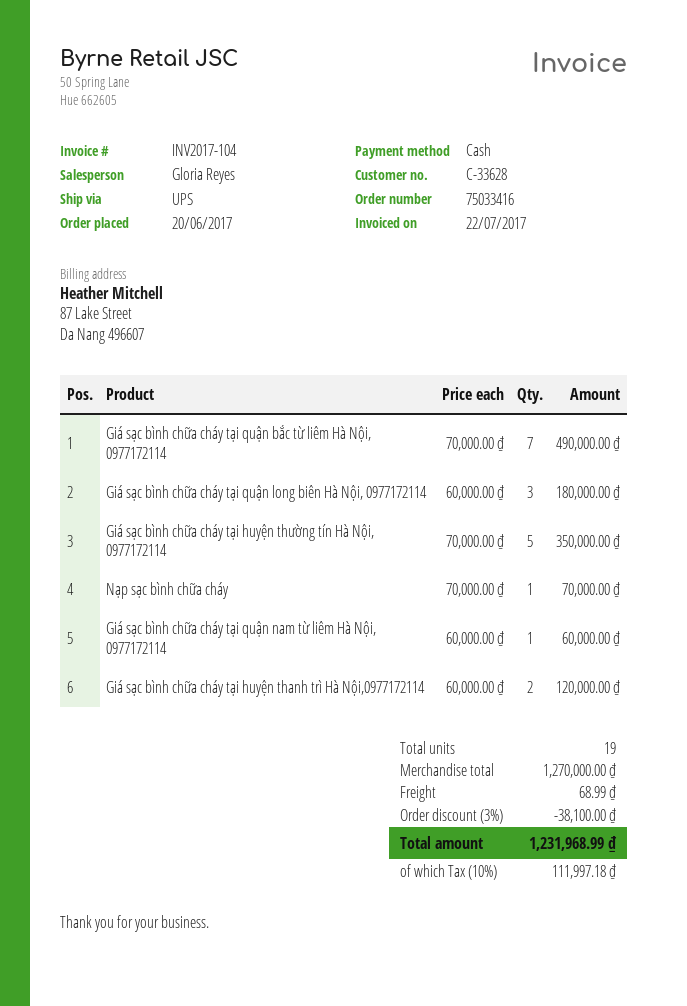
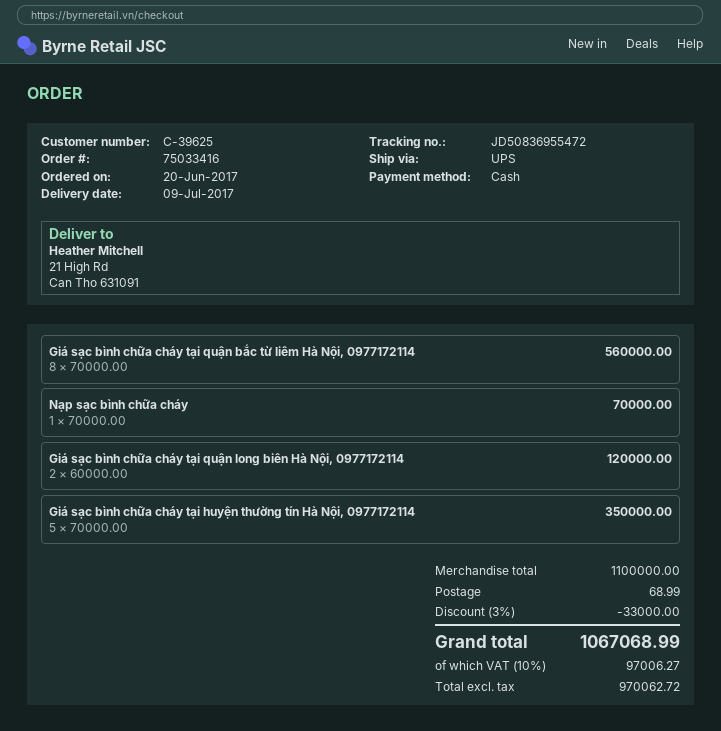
customer number: C-33628 -> C-39625
Giá sạc bình chữa cháy tại quận bắc từ liêm Hà Nội, 0977172114: 7 x 70000.00 = 490000.00 -> 8 x 70000.00 = 560000.00
Giá sạc bình chữa cháy tại quận long biên Hà Nội, 0977172114: 3 x 60000.00 = 180000.00 -> 2 x 60000.00 = 120000.00
Giá sạc bình chữa cháy tại quận nam từ liêm Hà Nội, 0977172114: 1 x 60000.00 = 60000.00 -> none
Giá sạc bình chữa cháy tại huyện thanh trì Hà Nội,0977172114: 2 x 60000.00 = 120000.00 -> none
subtotal: 1270000.00 -> 1100000.00
discount: 3% = 38100.00 -> 3% = 33000.00
tax: 10% = 111997.18 -> 10% = 97006.27
total: 1231968.99 -> 1067068.99

